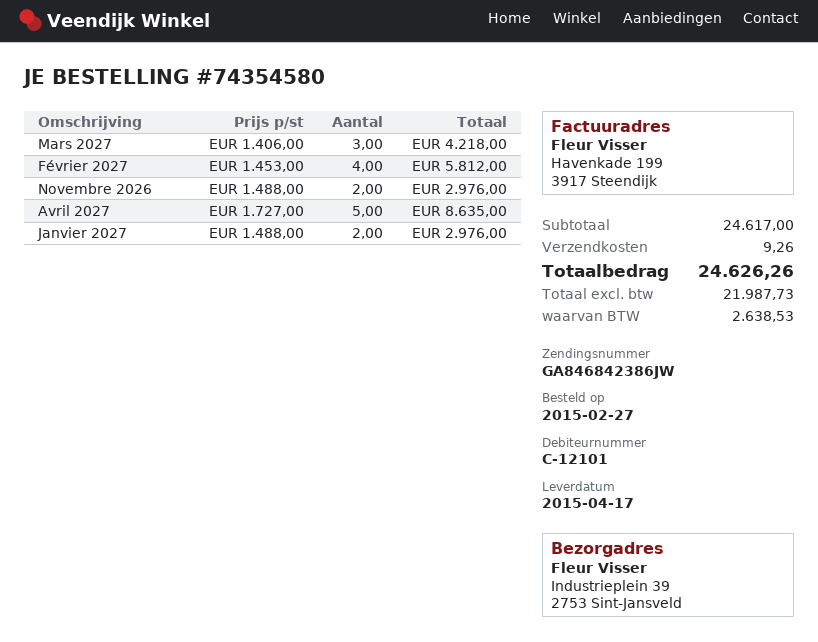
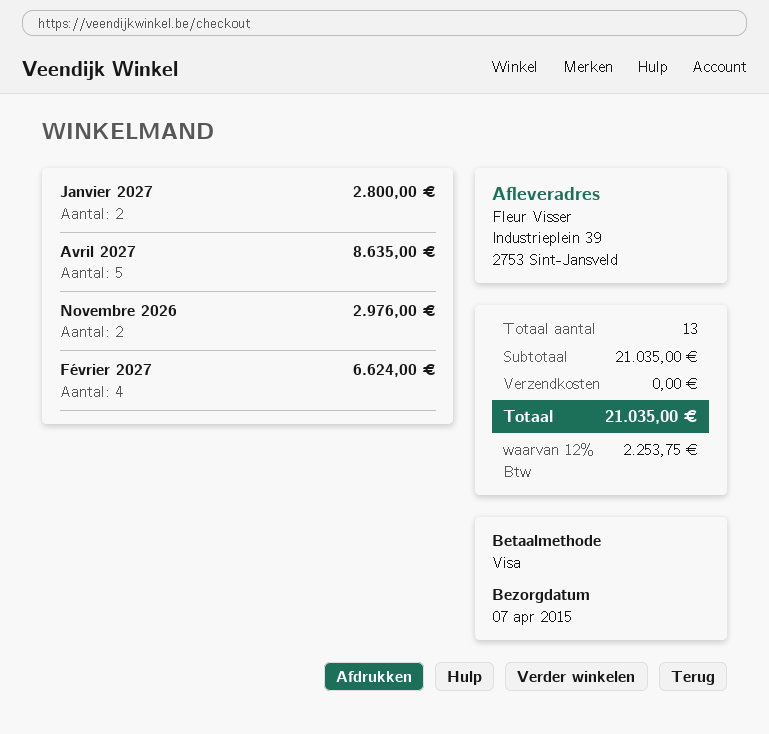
delivery date: 2015-04-17 -> 2015-04-07
Mars 2027: 3 for 4218.00 -> none
Février 2027: 4 for 5812.00 -> 4 for 6624.00
Janvier 2027: 2 for 2976.00 -> 2 for 2800.00
subtotal: 24617.00 -> 21035.00
shipping: 9.26 -> 0.00
tax: 2638.53 -> 2253.75
total: 24626.26 -> 21035.00

